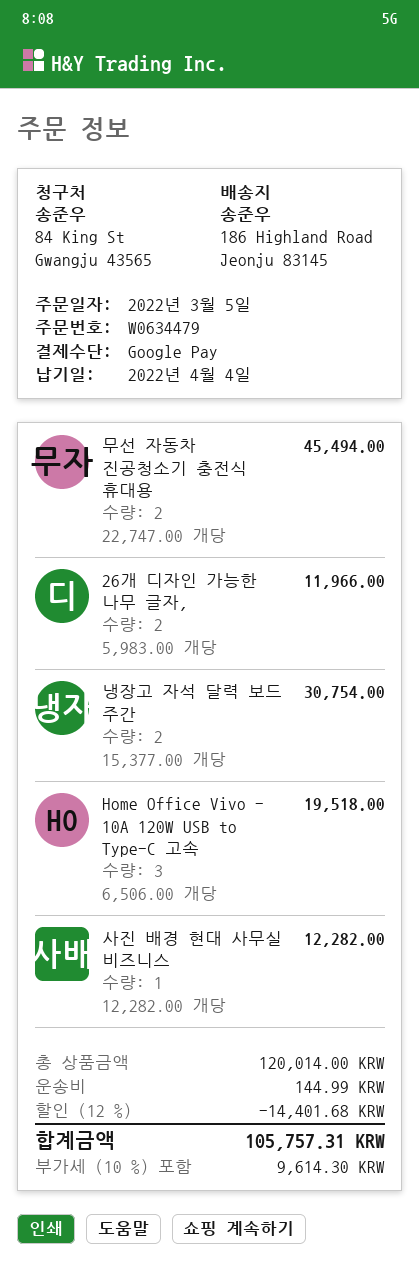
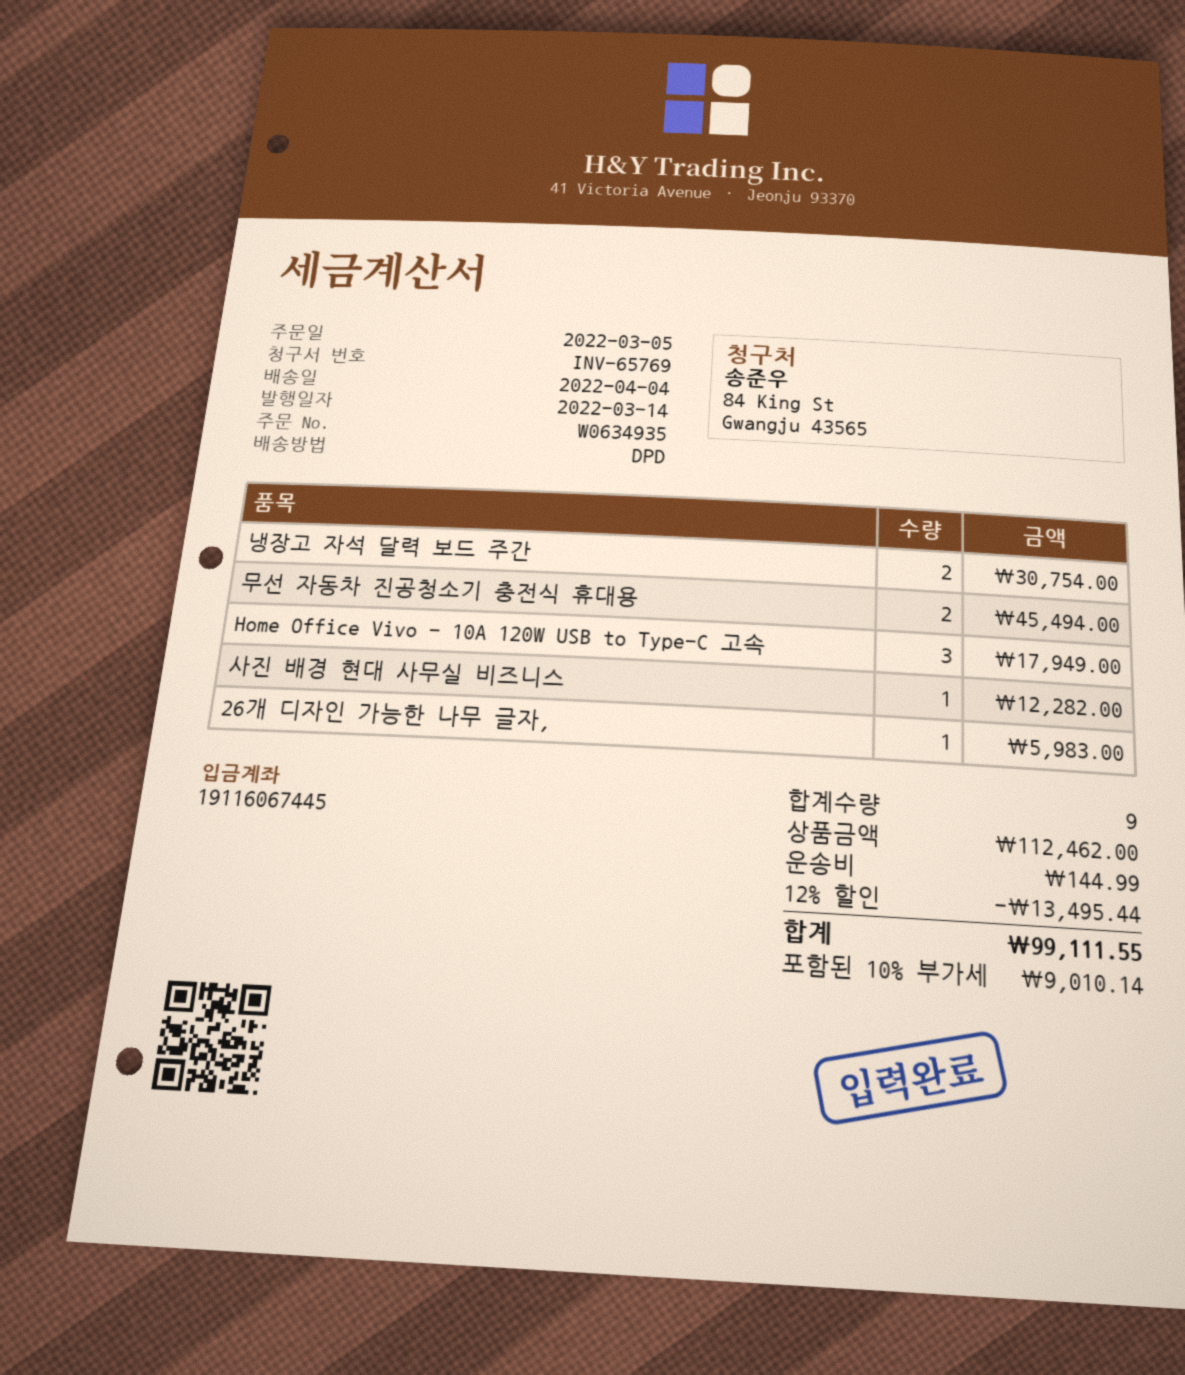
order number: W0634479 -> W0634935
26개 디자인 가능한 나무 글자,: 2 for 11966.00 -> 1 for 5983.00
Home Office Vivo - 10A 120W USB to Type-C 고속: 3 for 19518.00 -> 3 for 17949.00
subtotal: 120014.00 -> 112462.00
discount: 12% = 14401.68 -> 12% = 13495.44
tax: 10% = 9614.30 -> 10% = 9010.14
total: 105757.31 -> 99111.55

